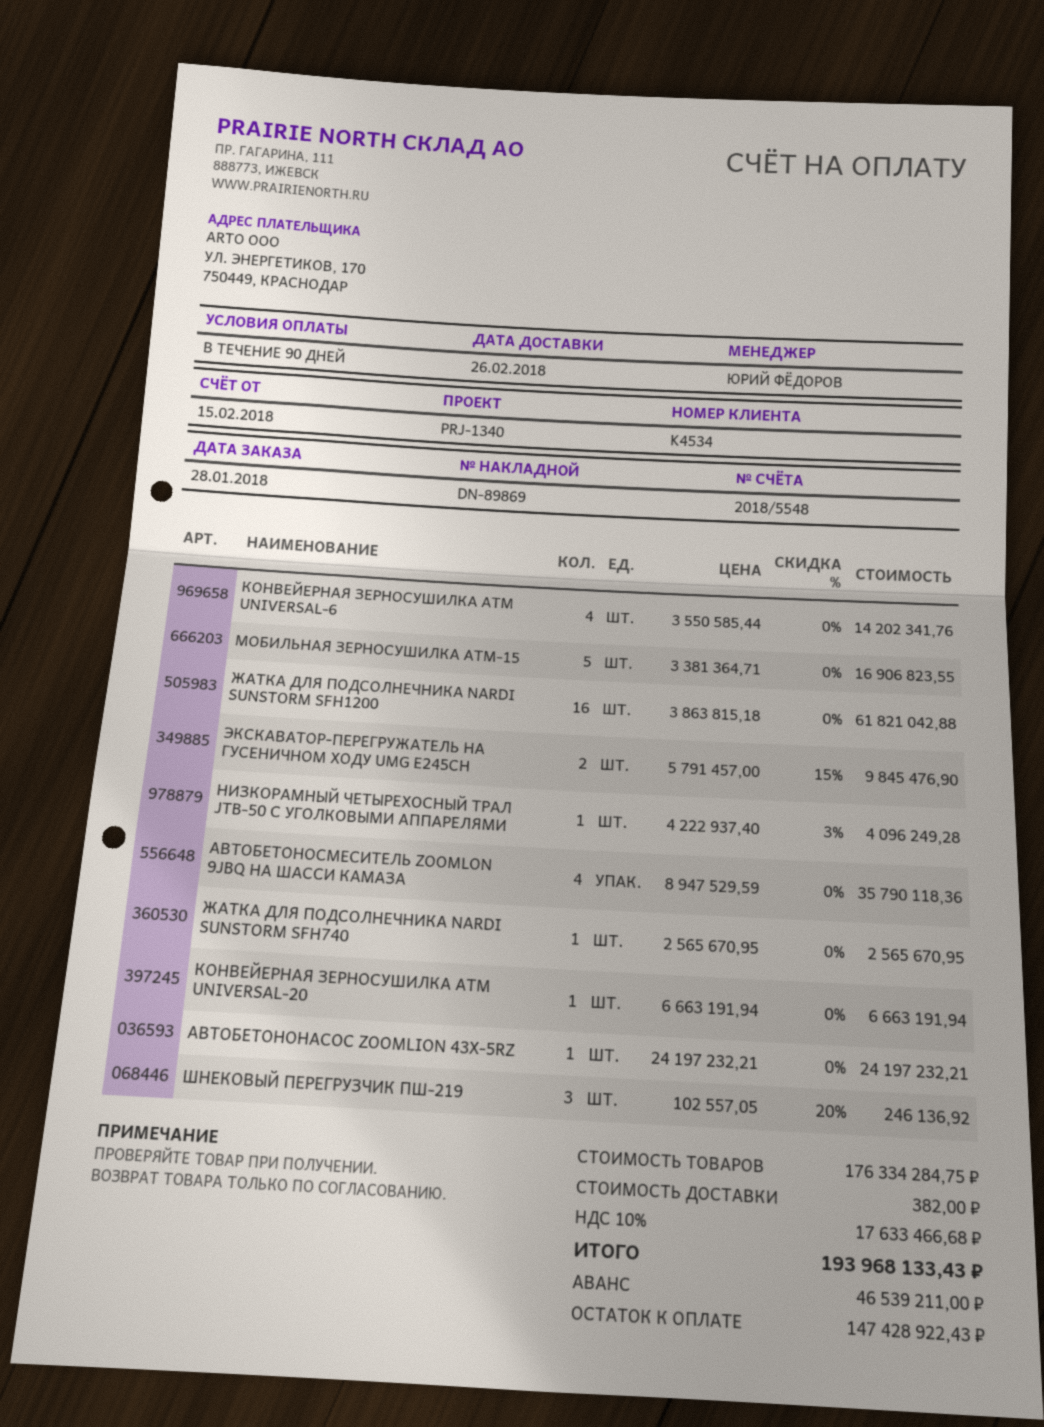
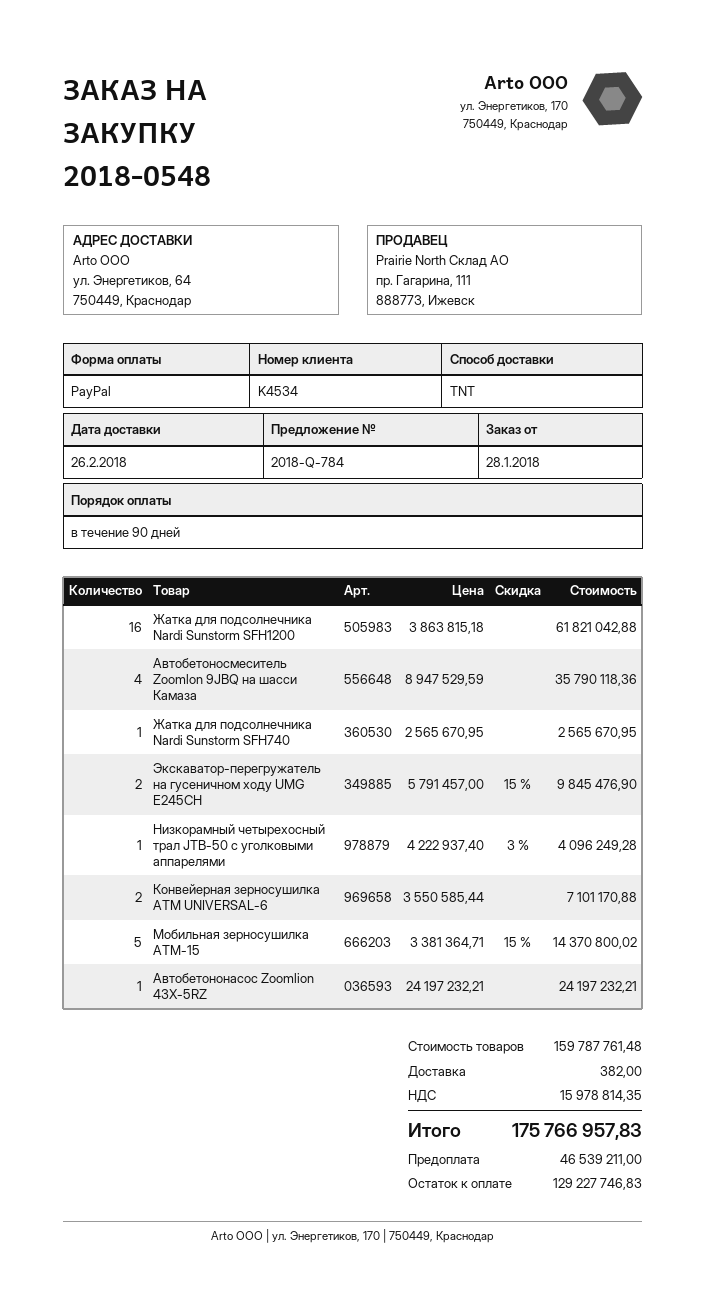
КОНВЕЙЕРНАЯ ЗЕРНОСУШИЛКА АТМ UNIVERSAL-6: 4 x 3550585.44 = 14202341.76 -> 2 x 3550585.44 = 7101170.88
МОБИЛЬНАЯ ЗЕРНОСУШИЛКА АТМ-15: 5 x 3381364.71 = 16906823.55 -> 5 x 3381364.71 - 15% = 14370800.02
КОНВЕЙЕРНАЯ ЗЕРНОСУШИЛКА АТМ UNIVERSAL-20: 1 x 6663191.94 = 6663191.94 -> none
ШНЕКОВЫЙ ПЕРЕГРУЗЧИК ПШ-219: 3 x 102557.05 - 20% = 246136.92 -> none
subtotal: 176334284.75 -> 159787761.48
tax: 17633466.68 -> 15978814.35
total: 193968133.43 -> 175766957.83
balance: 147428922.43 -> 129227746.83

